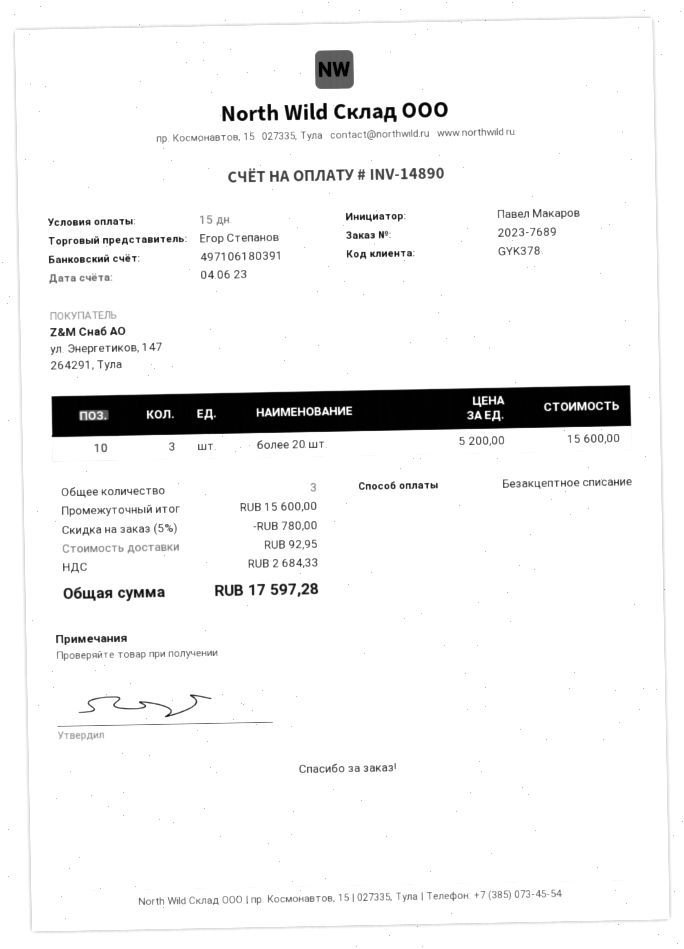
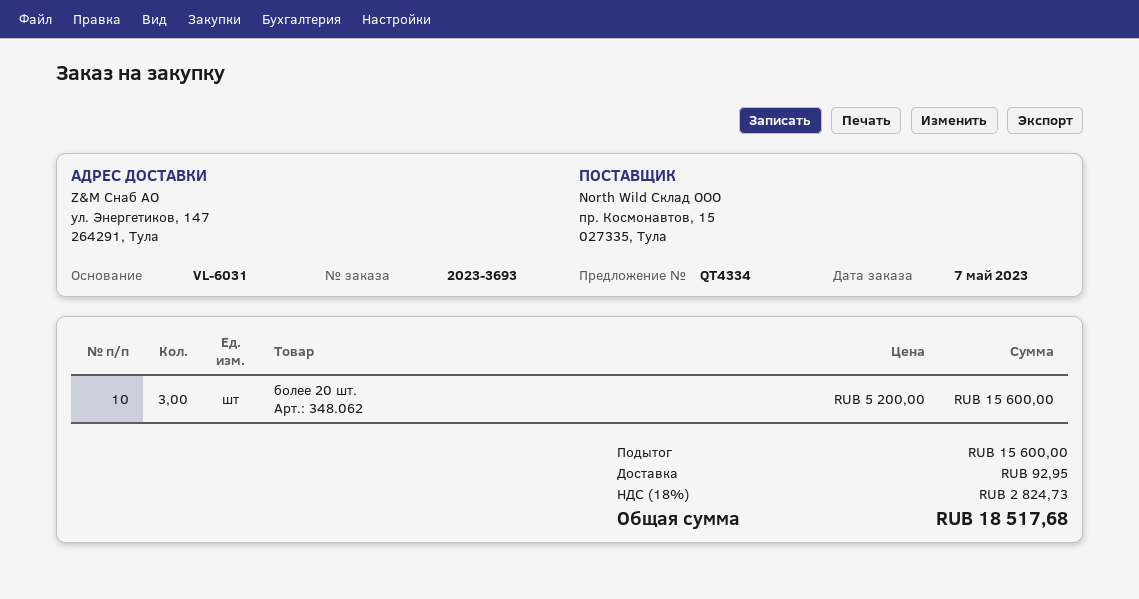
order number: 2023-7689 -> 2023-3693
discount: 5% = 780.00 -> none
tax: 2684.33 -> 2824.73
total: 17597.28 -> 18517.68

